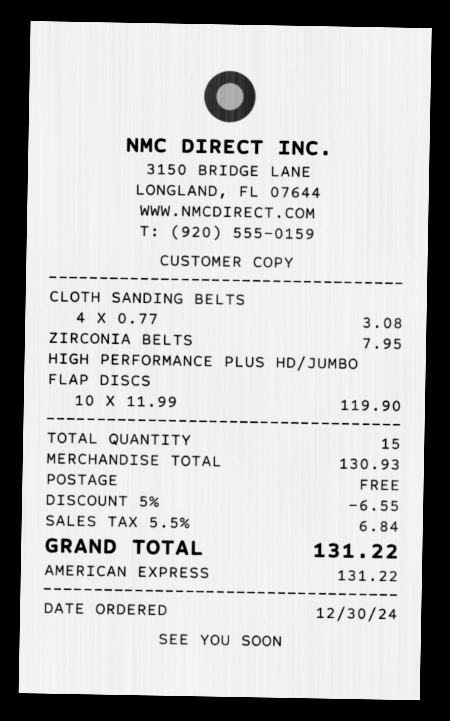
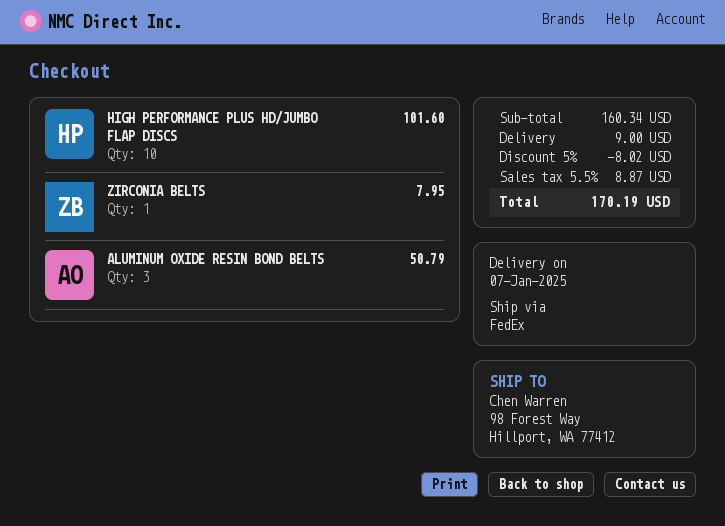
CLOTH SANDING BELTS: 4 for 3.08 -> none
HIGH PERFORMANCE PLUS HD/JUMBO FLAP DISCS: 10 for 119.90 -> 10 for 101.60
ALUMINUM OXIDE RESIN BOND BELTS: none -> 3 for 50.79
subtotal: 130.93 -> 160.34
discount: 5% = 6.55 -> 5% = 8.02
shipping: 0.00 -> 9.00
tax: 5.5% = 6.84 -> 5.5% = 8.87
total: 131.22 -> 170.19

